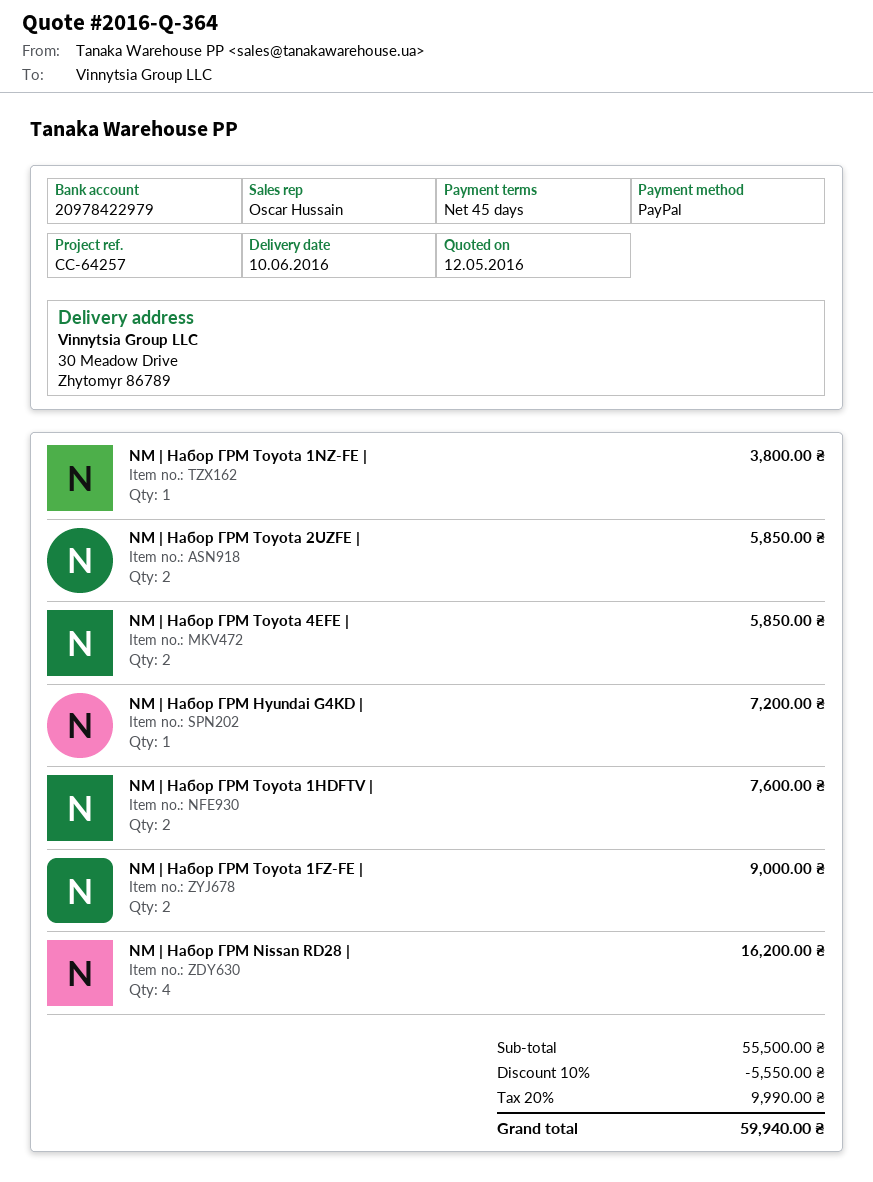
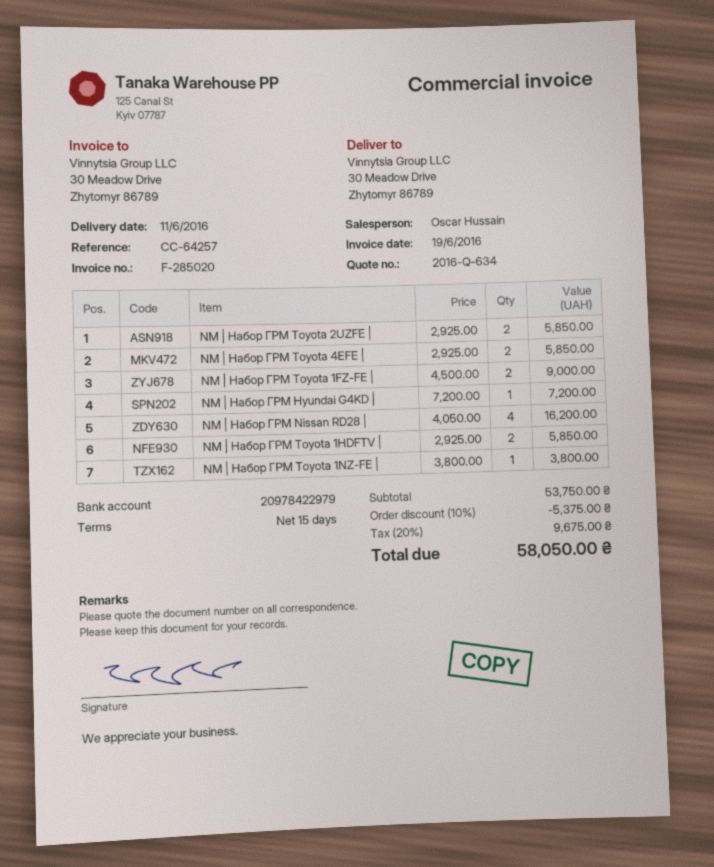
quote number: 2016-Q-364 -> 2016-Q-634
delivery date: 2016-06-10 -> 2016-06-11
payment terms: 45 days -> 15 days
NM | Набор ГРМ Toyota 1HDFTV |: 2 for 7600.00 -> 2 for 5850.00
subtotal: 55500.00 -> 53750.00
discount: 10% = 5550.00 -> 10% = 5375.00
tax: 20% = 9990.00 -> 20% = 9675.00
total: 59940.00 -> 58050.00

